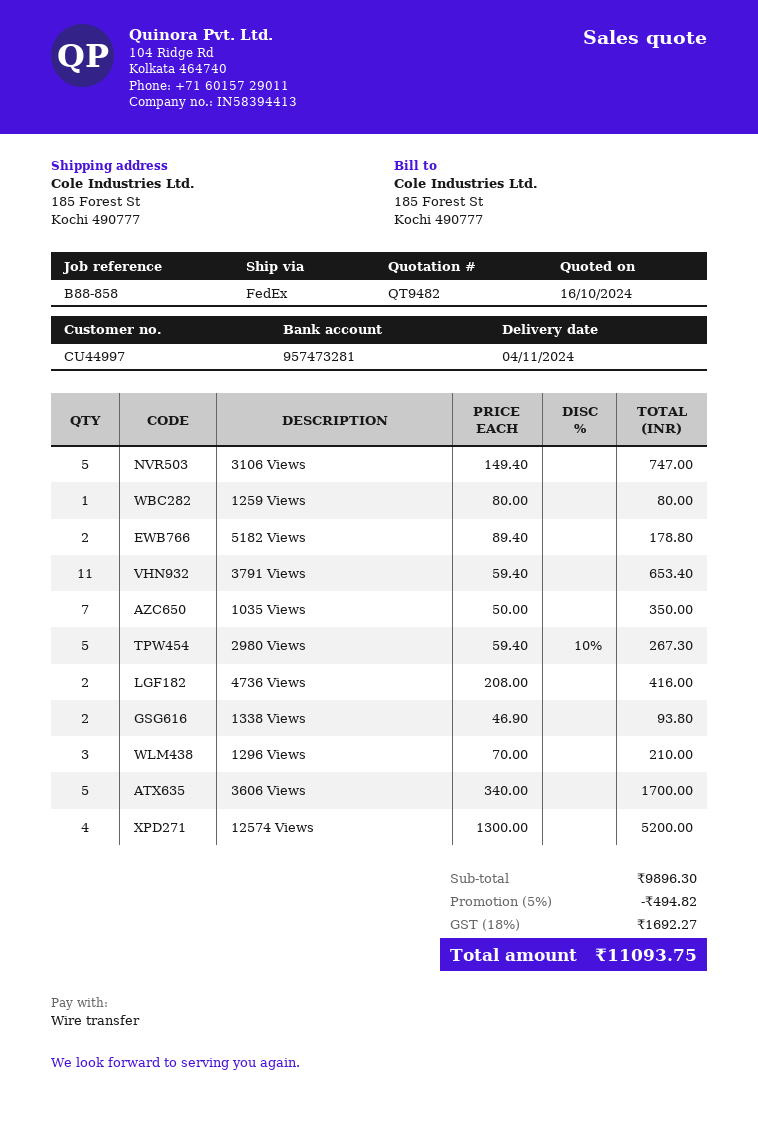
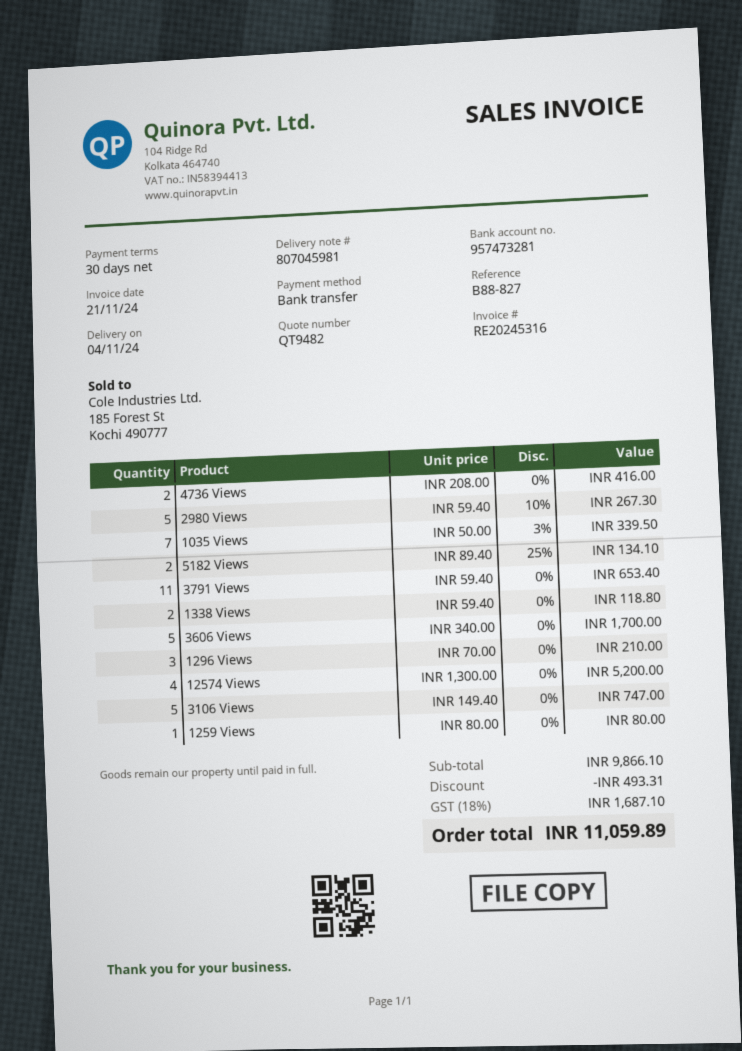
reference: B88-858 -> B88-827
5182 Views: 2 x 89.40 = 178.80 -> 2 x 89.40 - 25% = 134.10
1035 Views: 7 x 50.00 = 350.00 -> 7 x 50.00 - 3% = 339.50
1338 Views: 2 x 46.90 = 93.80 -> 2 x 59.40 = 118.80
subtotal: 9896.30 -> 9866.10
discount: 494.82 -> 493.31
tax: 18% = 1692.27 -> 18% = 1687.10
total: 11093.75 -> 11059.89

